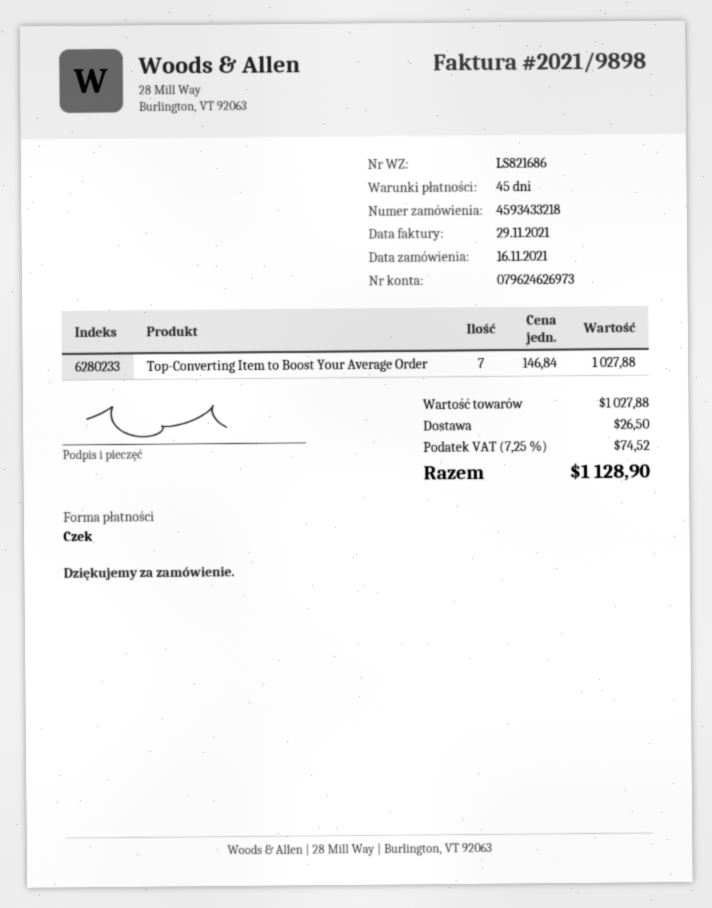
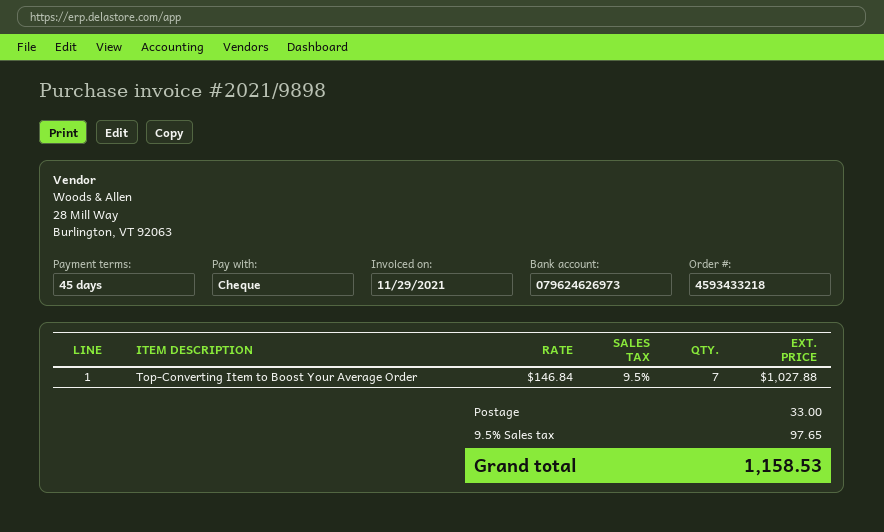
shipping: 26.50 -> 33.00
tax: 7.25% = 74.52 -> 9.5% = 97.65
total: 1128.90 -> 1158.53

